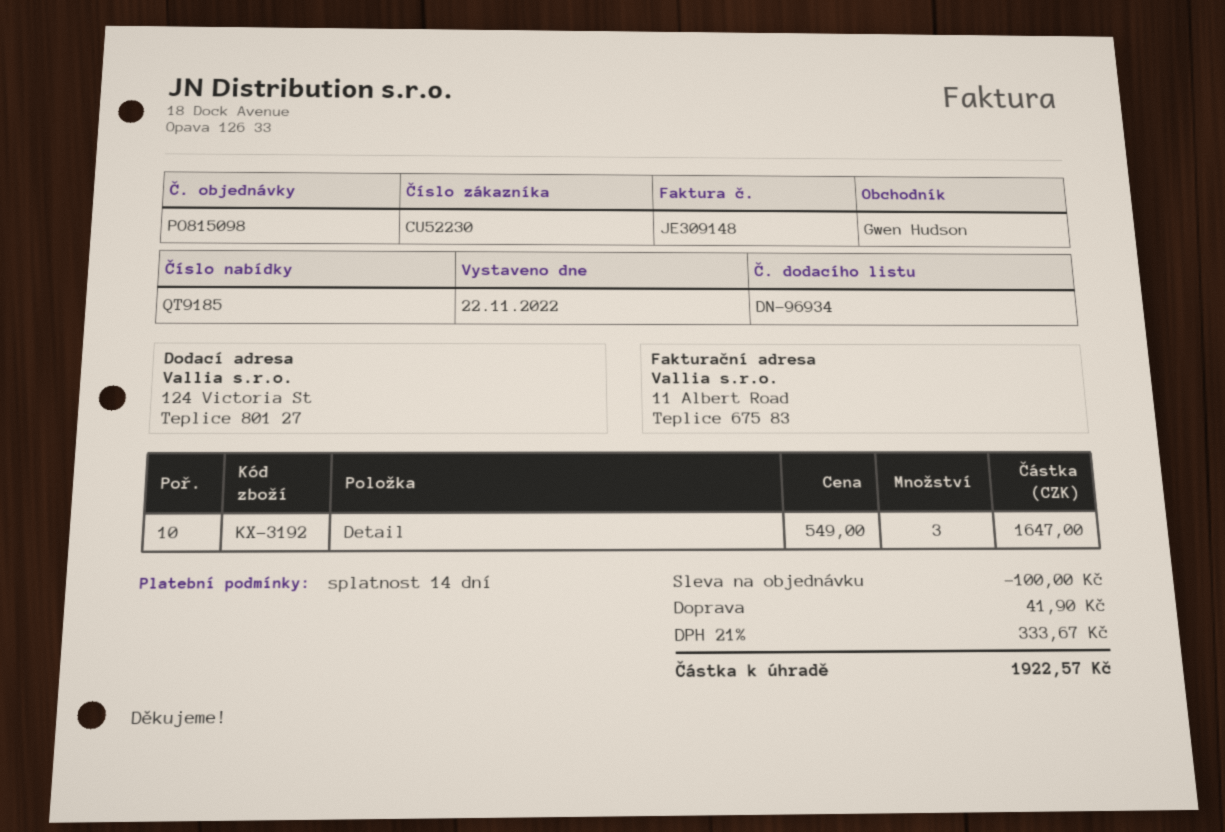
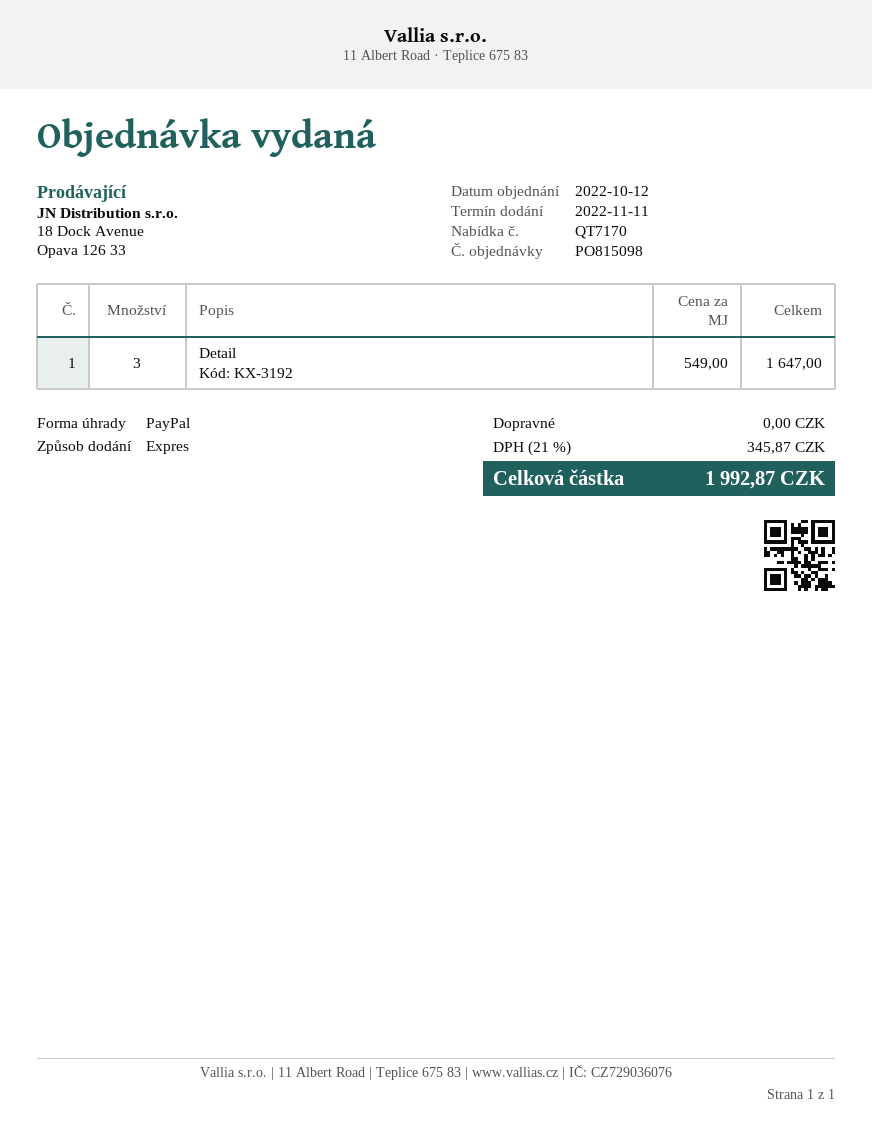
quote number: QT9185 -> QT7170
discount: 100.00 -> none
shipping: 41.90 -> 0.00
tax: 21% = 333.67 -> 21% = 345.87
total: 1922.57 -> 1992.87

